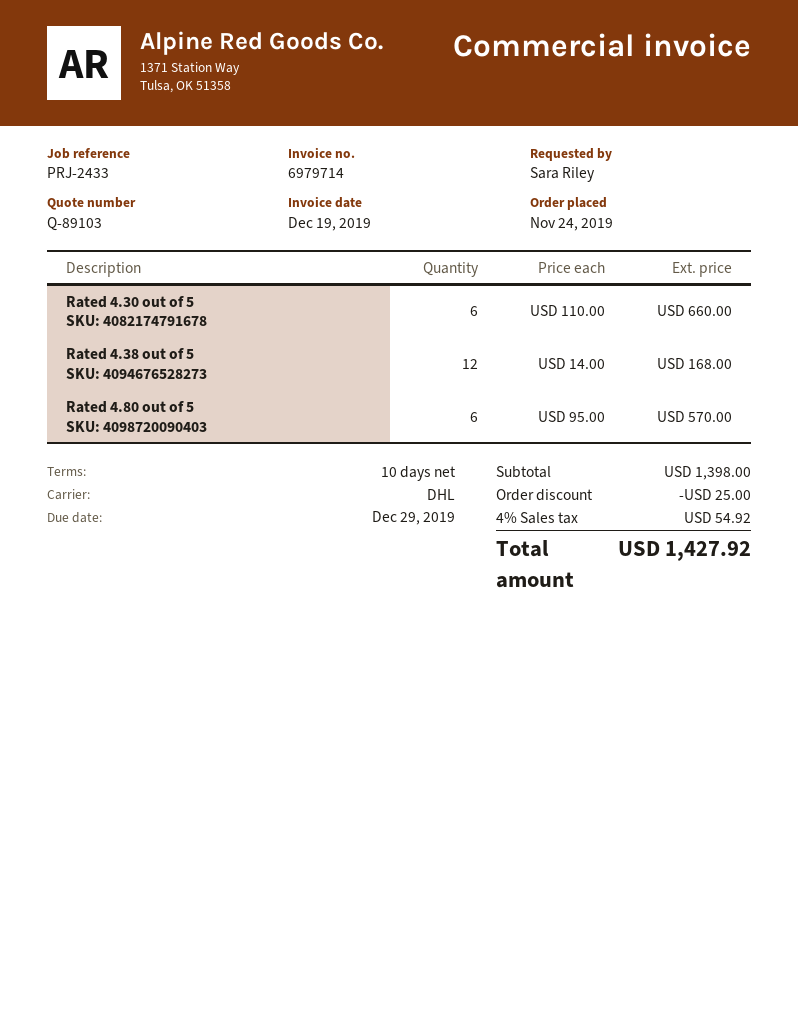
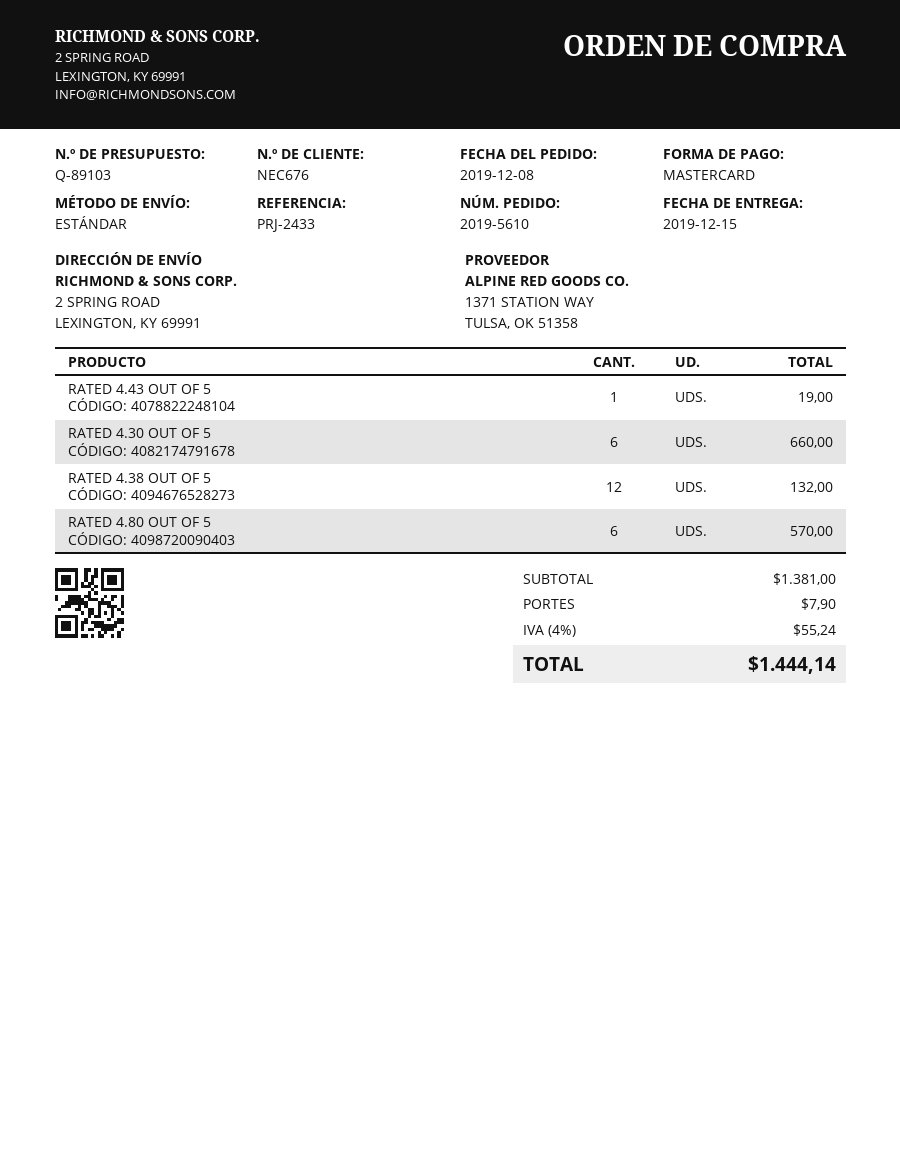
order date: 2019-11-24 -> 2019-12-08
shipping method: DHL -> standard
Rated 4.38 out of 5: 12 for 168.00 -> 12 for 132.00
RATED 4.43 OUT OF 5: none -> 1 for 19.00
subtotal: 1398.00 -> 1381.00
discount: 25.00 -> none
shipping: none -> 7.90
tax: 4% = 54.92 -> 4% = 55.24
total: 1427.92 -> 1444.14

